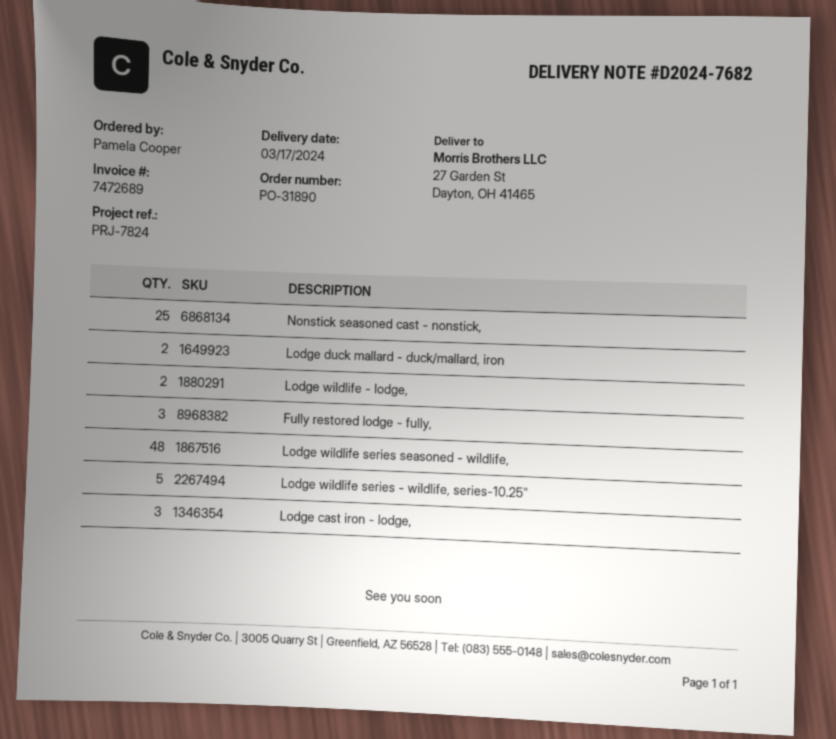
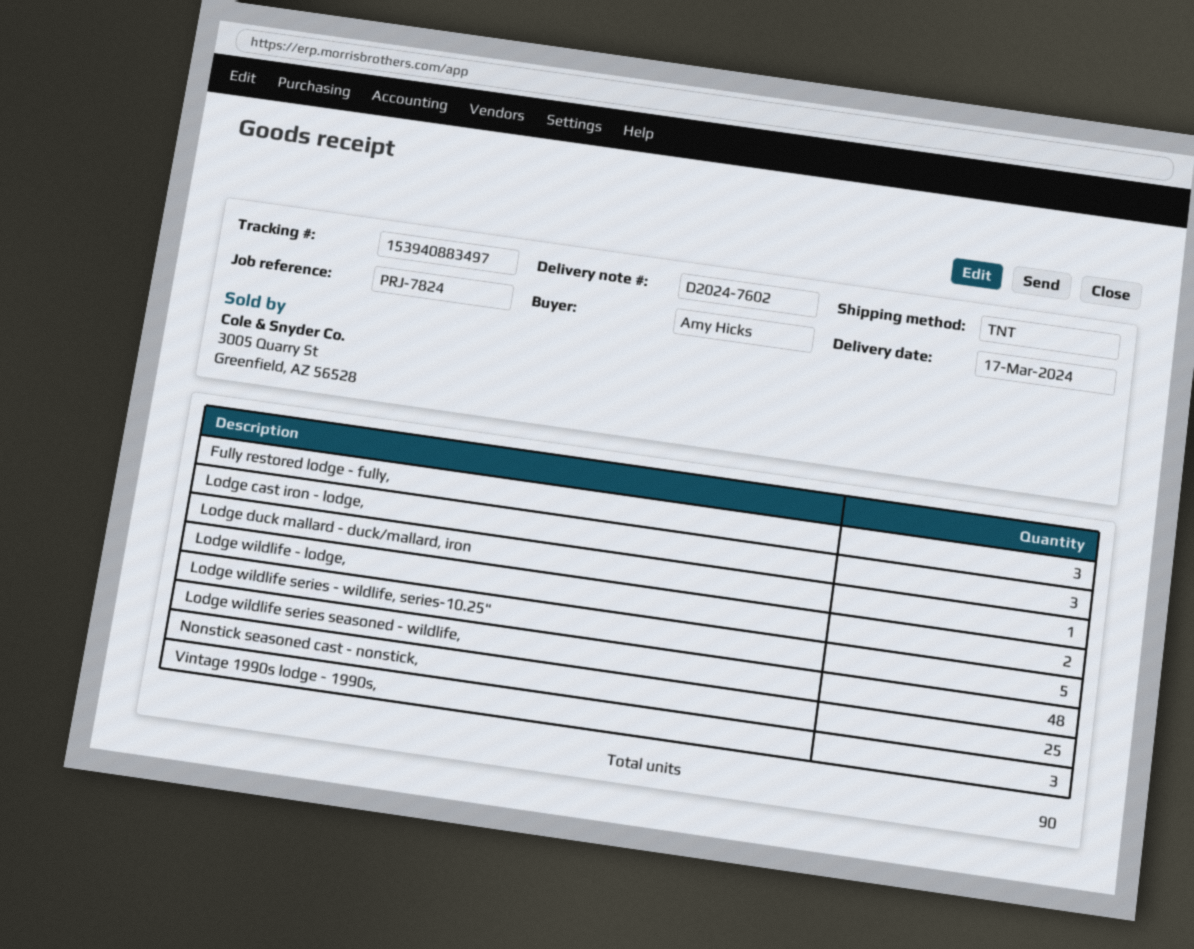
delivery note number: D2024-7682 -> D2024-7602
ordered by: Pamela Cooper -> Amy Hicks
Lodge duck mallard - duck/mallard, iron: 2 -> 1
Vintage 1990s lodge - 1990s,: none -> 3

